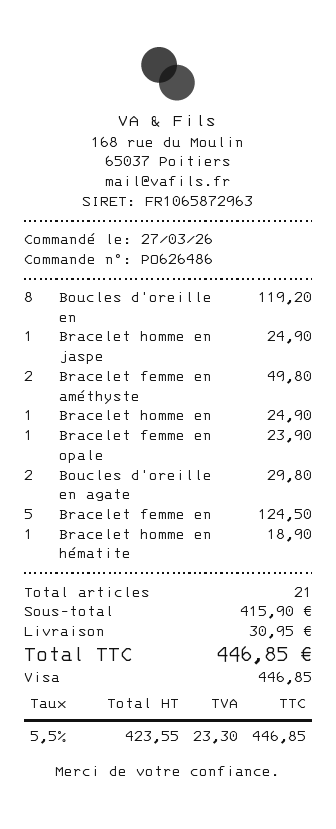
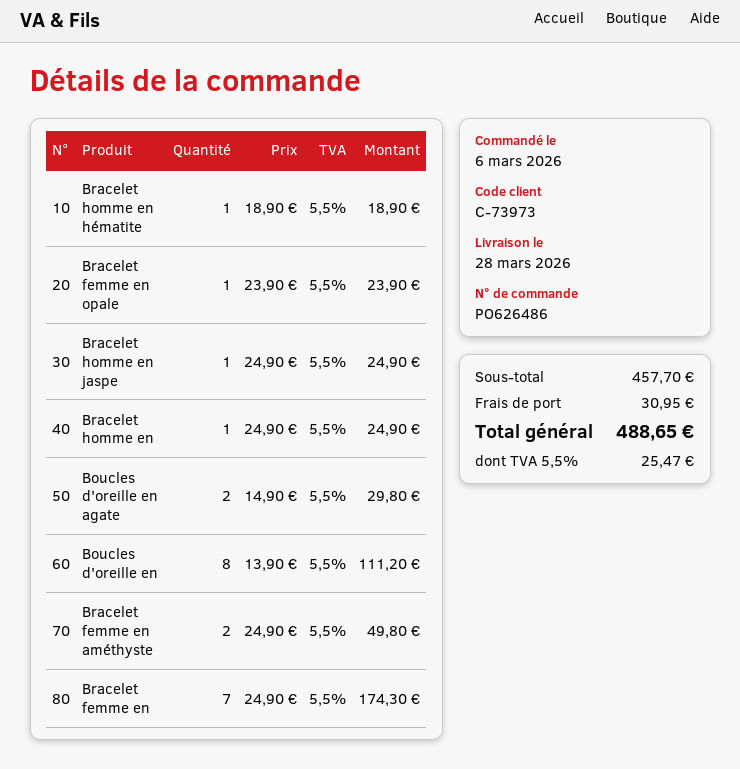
order date: 2026-03-27 -> 2026-03-06
Boucles d'oreille en: 8 for 119.20 -> 8 for 111.20
Bracelet femme en: 5 for 124.50 -> 7 for 174.30
subtotal: 415.90 -> 457.70
tax: 5.5% = 23.30 -> 5.5% = 25.47
total: 446.85 -> 488.65

